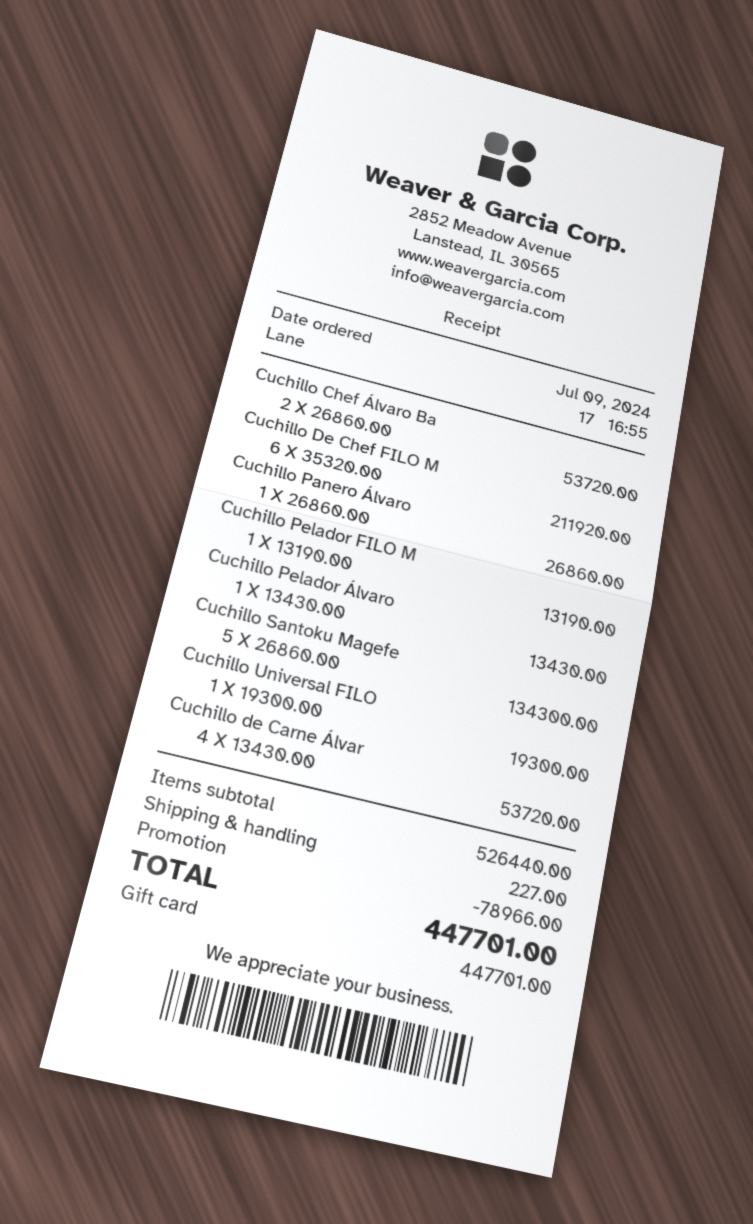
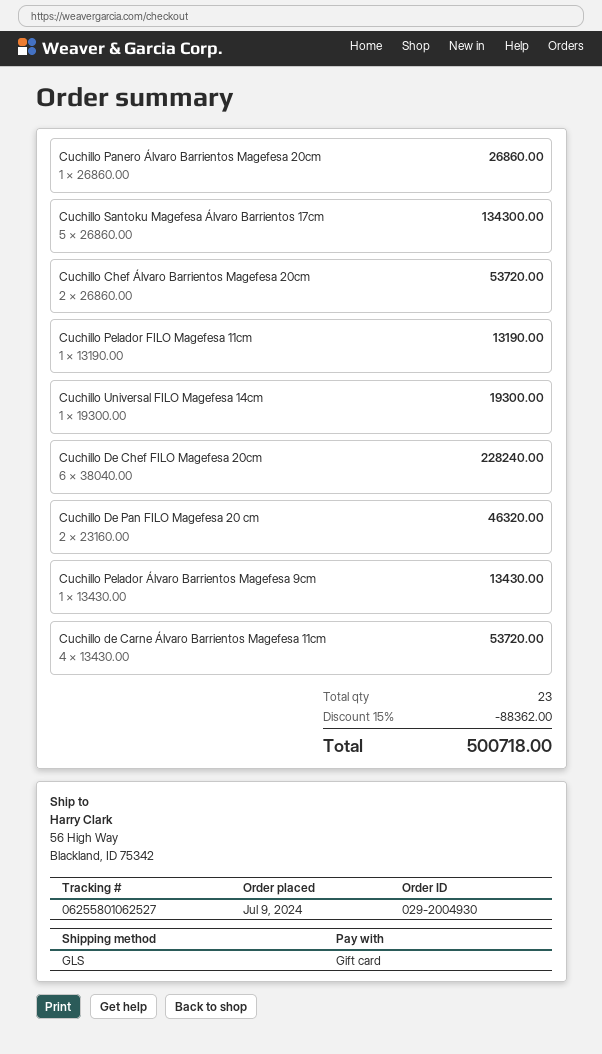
Cuchillo De Chef FILO M: 6 x 35320.00 = 211920.00 -> 6 x 38040.00 = 228240.00
Cuchillo De Pan FILO Magefesa 20 cm: none -> 2 x 23160.00 = 46320.00
discount: 78966.00 -> 88362.00
shipping: 227.00 -> none
total: 447701.00 -> 500718.00

